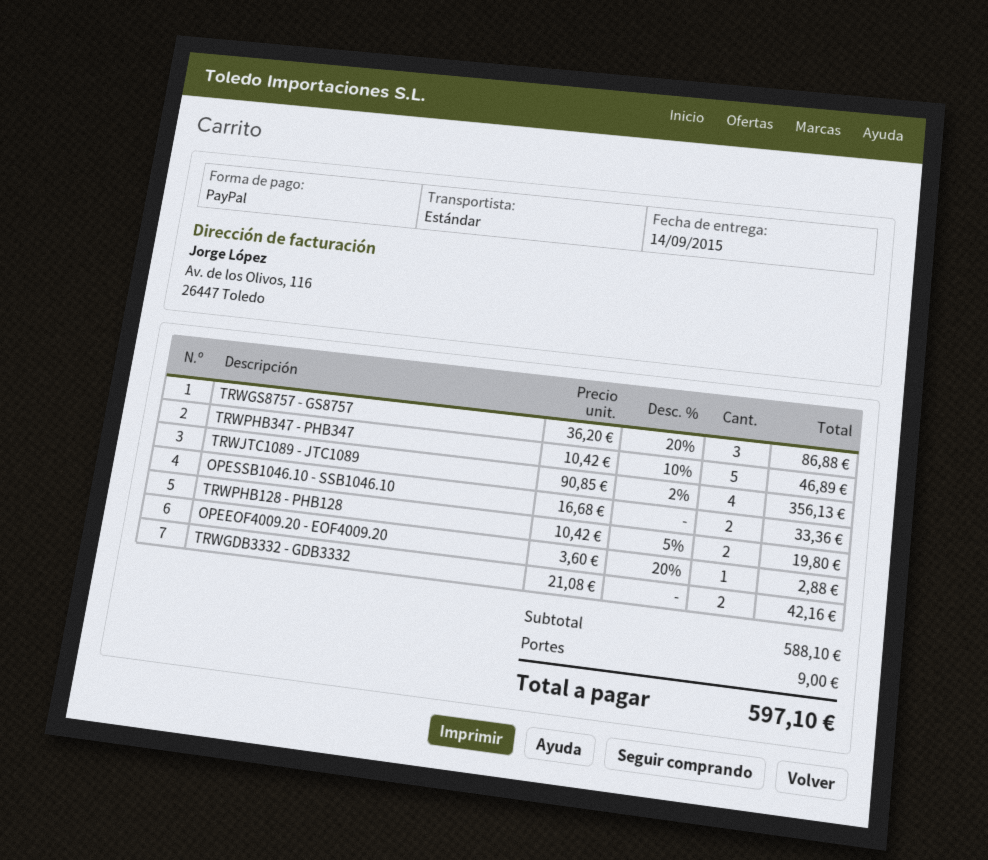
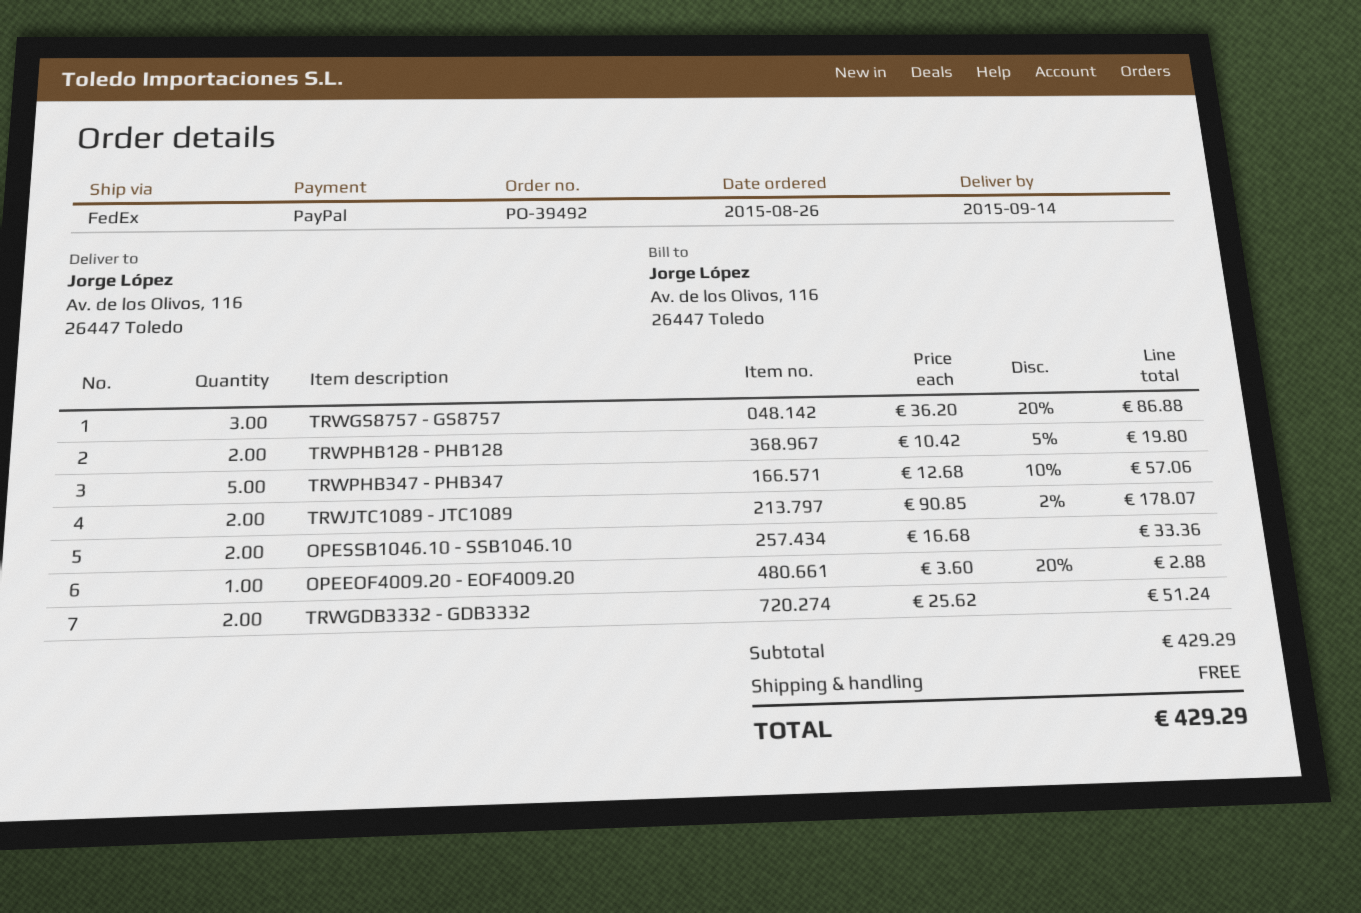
shipping method: standard -> FedEx
TRWPHB347 - PHB347: 5 x 10.42 - 10% = 46.89 -> 5 x 12.68 - 10% = 57.06
TRWJTC1089 - JTC1089: 4 x 90.85 - 2% = 356.13 -> 2 x 90.85 - 2% = 178.07
TRWGDB3332 - GDB3332: 2 x 21.08 = 42.16 -> 2 x 25.62 = 51.24
subtotal: 588.10 -> 429.29
shipping: 9.00 -> 0.00
total: 597.10 -> 429.29

